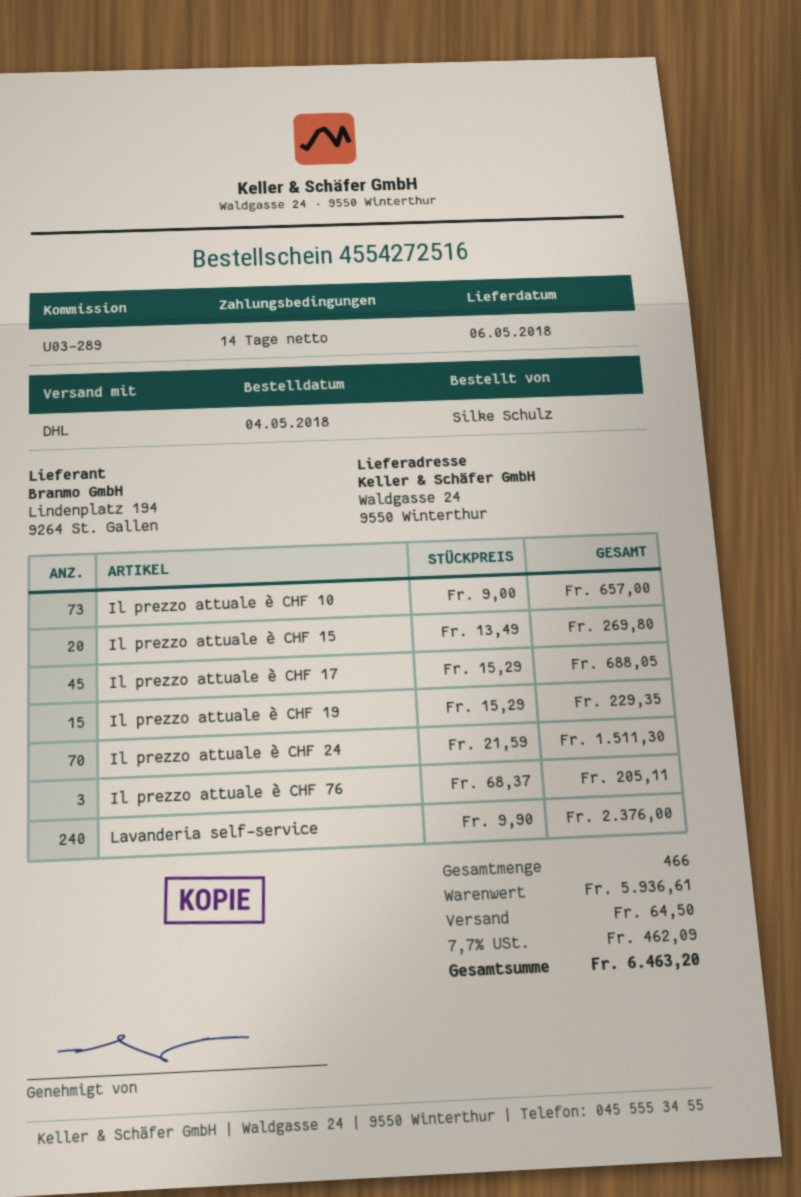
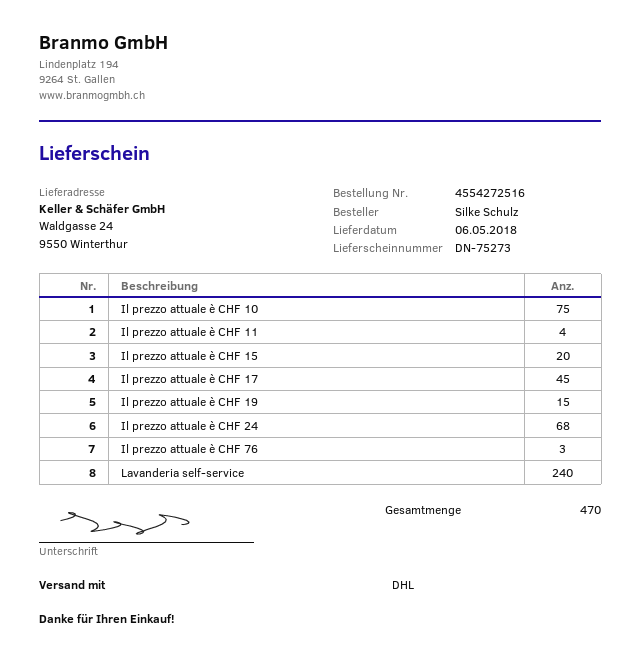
Il prezzo attuale è CHF 10: 73 -> 75
Il prezzo attuale è CHF 24: 70 -> 68
Il prezzo attuale è CHF 11: none -> 4
total quantity: 466 -> 470

